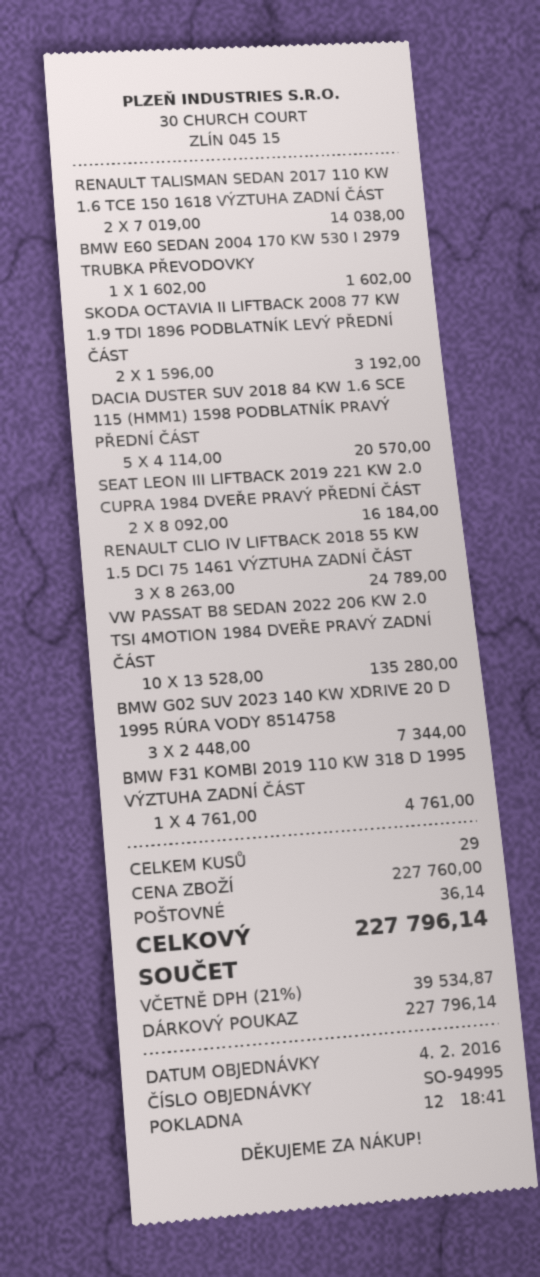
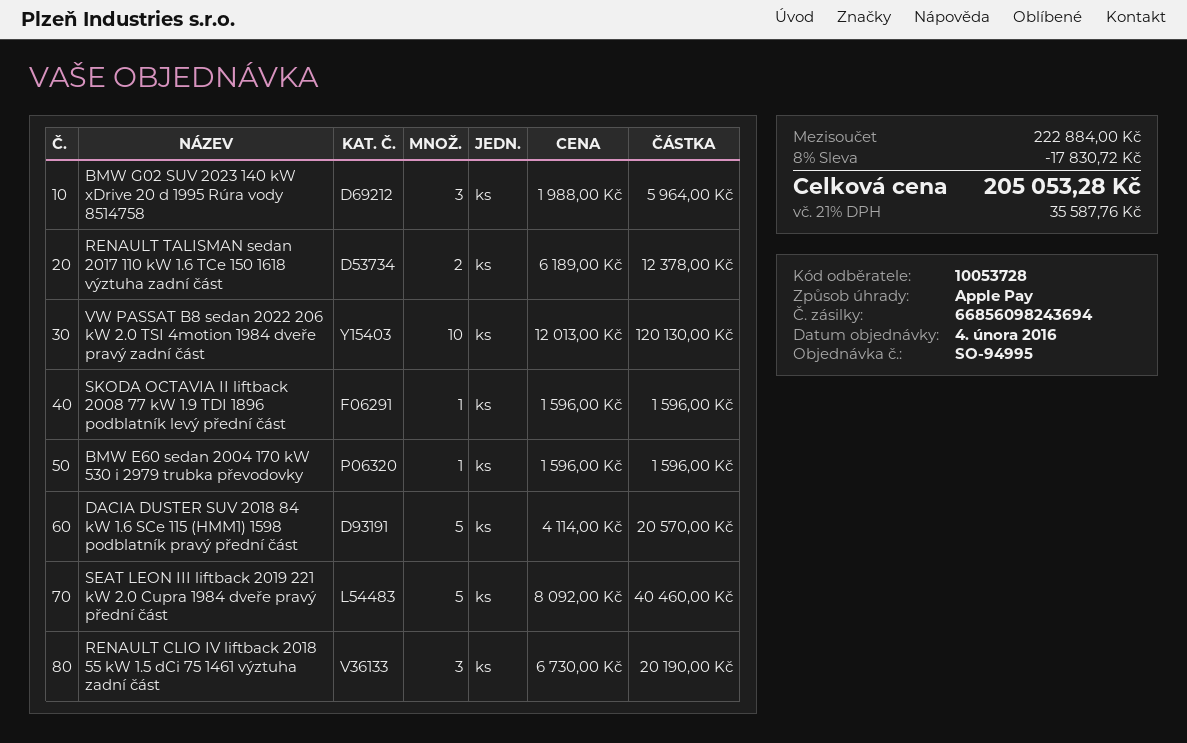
payment method: gift card -> Apple Pay
RENAULT TALISMAN SEDAN 2017 110 KW 1.6 TCE 150 1618 VÝZTUHA ZADNÍ ČÁST: 2 x 7019.00 = 14038.00 -> 2 x 6189.00 = 12378.00
BMW E60 SEDAN 2004 170 KW 530 I 2979 TRUBKA PŘEVODOVKY: 1 x 1602.00 = 1602.00 -> 1 x 1596.00 = 1596.00
SKODA OCTAVIA II LIFTBACK 2008 77 KW 1.9 TDI 1896 PODBLATNÍK LEVÝ PŘEDNÍ ČÁST: 2 x 1596.00 = 3192.00 -> 1 x 1596.00 = 1596.00
SEAT LEON III LIFTBACK 2019 221 KW 2.0 CUPRA 1984 DVEŘE PRAVÝ PŘEDNÍ ČÁST: 2 x 8092.00 = 16184.00 -> 5 x 8092.00 = 40460.00
RENAULT CLIO IV LIFTBACK 2018 55 KW 1.5 DCI 75 1461 VÝZTUHA ZADNÍ ČÁST: 3 x 8263.00 = 24789.00 -> 3 x 6730.00 = 20190.00
VW PASSAT B8 SEDAN 2022 206 KW 2.0 TSI 4MOTION 1984 DVEŘE PRAVÝ ZADNÍ ČÁST: 10 x 13528.00 = 135280.00 -> 10 x 12013.00 = 120130.00
BMW G02 SUV 2023 140 KW XDRIVE 20 D 1995 RÚRA VODY 8514758: 3 x 2448.00 = 7344.00 -> 3 x 1988.00 = 5964.00
BMW F31 KOMBI 2019 110 KW 318 D 1995 VÝZTUHA ZADNÍ ČÁST: 1 x 4761.00 = 4761.00 -> none
subtotal: 227760.00 -> 222884.00
discount: none -> 8% = 17830.72
shipping: 36.14 -> none
tax: 21% = 39534.87 -> 21% = 35587.76
total: 227796.14 -> 205053.28

